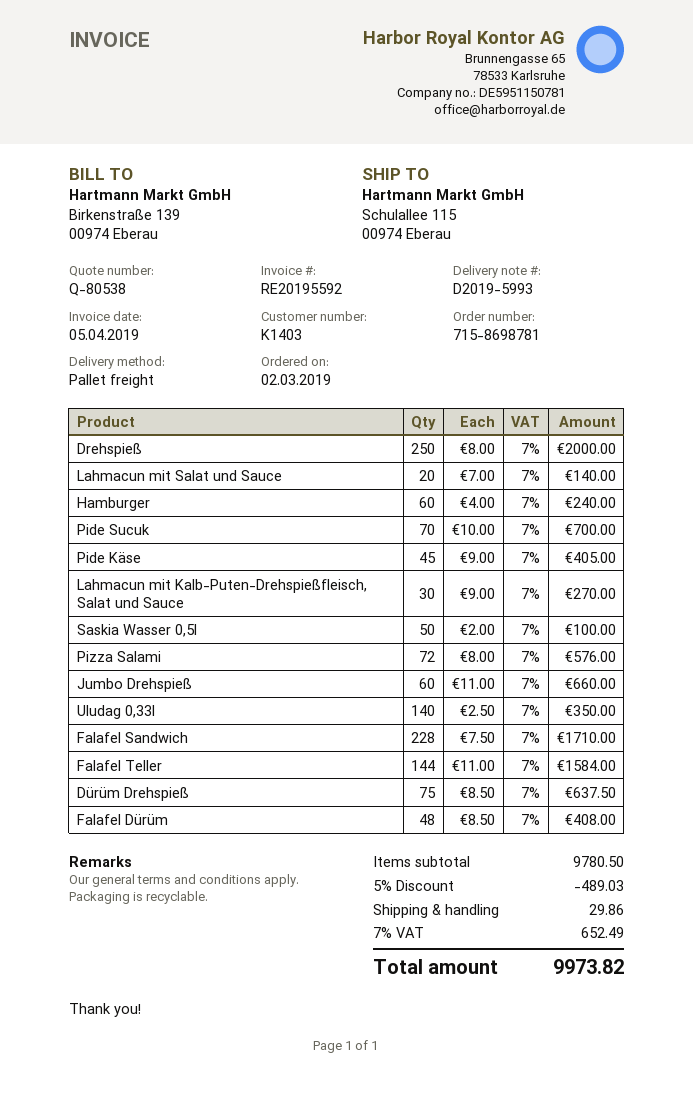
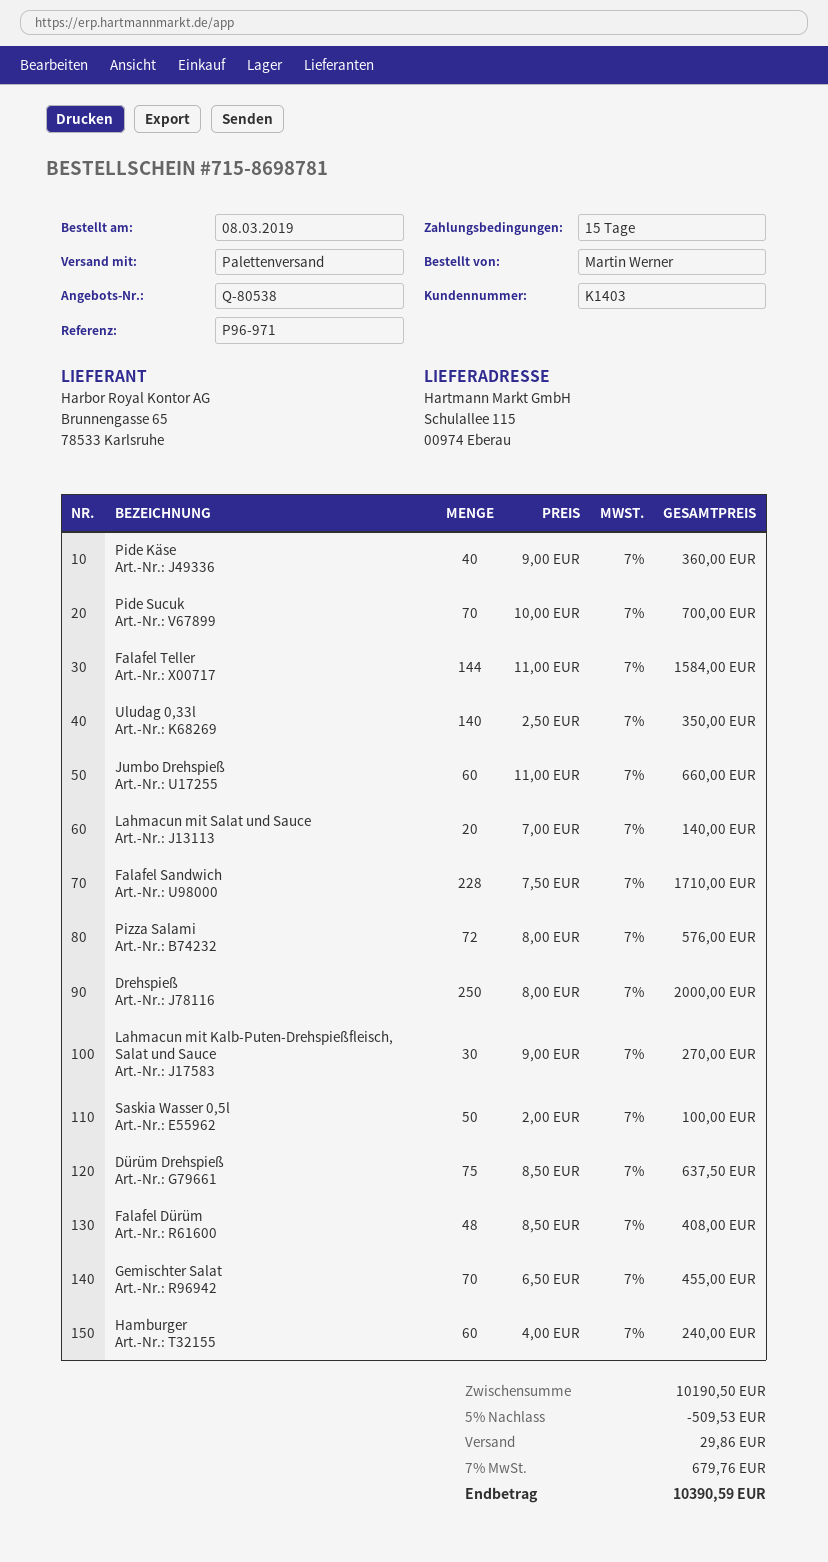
order date: 2019-03-02 -> 2019-03-08
Pide Käse: 45 x 9.00 = 405.00 -> 40 x 9.00 = 360.00
Gemischter Salat: none -> 70 x 6.50 = 455.00
subtotal: 9780.50 -> 10190.50
discount: 5% = 489.03 -> 5% = 509.53
tax: 7% = 652.49 -> 7% = 679.76
total: 9973.82 -> 10390.59

